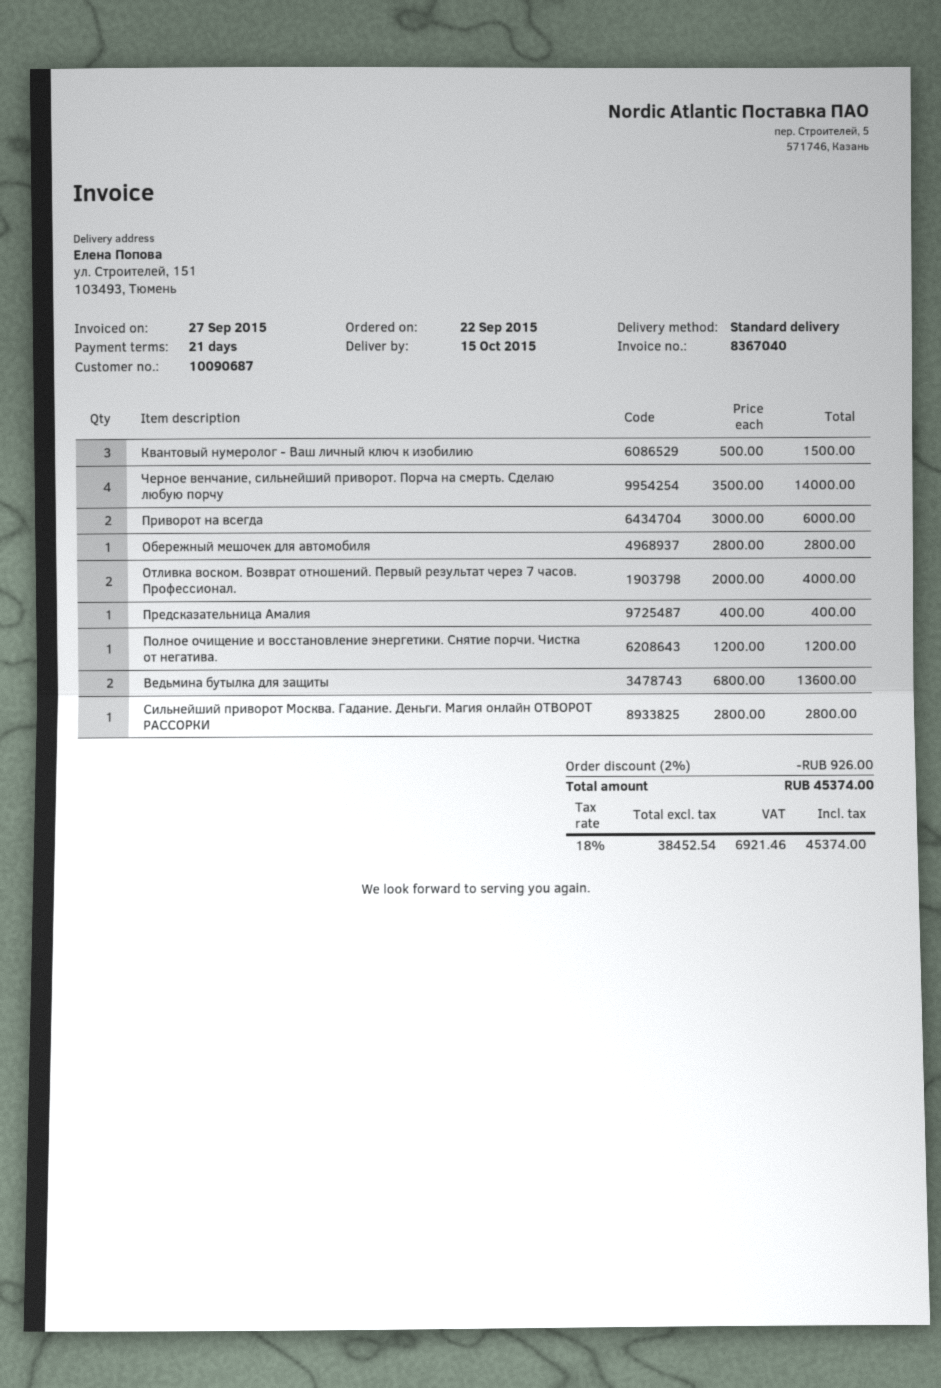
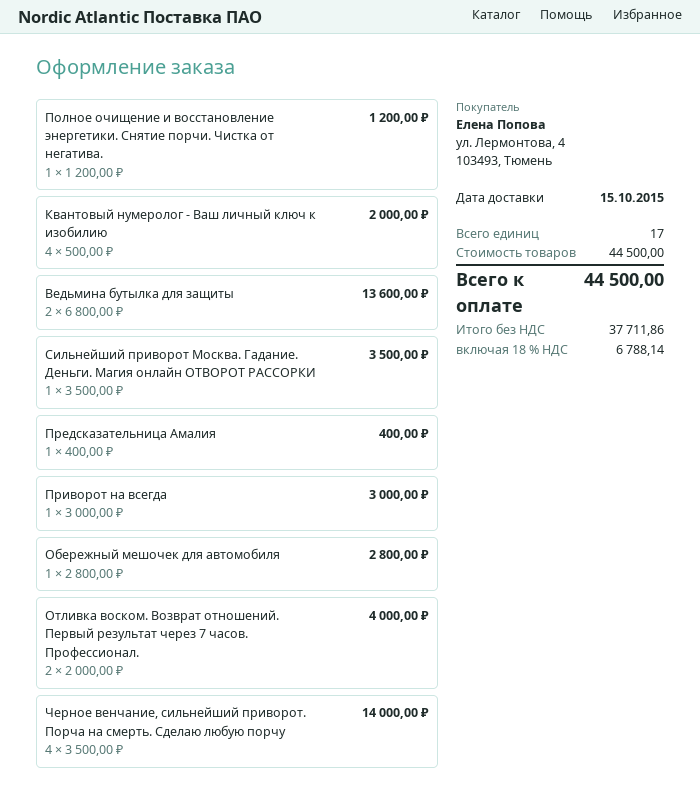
Квантовый нумеролог - Ваш личный ключ к изобилию: 3 x 500.00 = 1500.00 -> 4 x 500.00 = 2000.00
Приворот на всегда: 2 x 3000.00 = 6000.00 -> 1 x 3000.00 = 3000.00
Сильнейший приворот Москва. Гадание. Деньги. Магия онлайн ОТВОРОТ РАССОРКИ: 1 x 2800.00 = 2800.00 -> 1 x 3500.00 = 3500.00
discount: 2% = 926.00 -> none
net: 38452.54 -> 37711.86
tax: 18% = 6921.46 -> 18% = 6788.14
total: 45374.00 -> 44500.00

